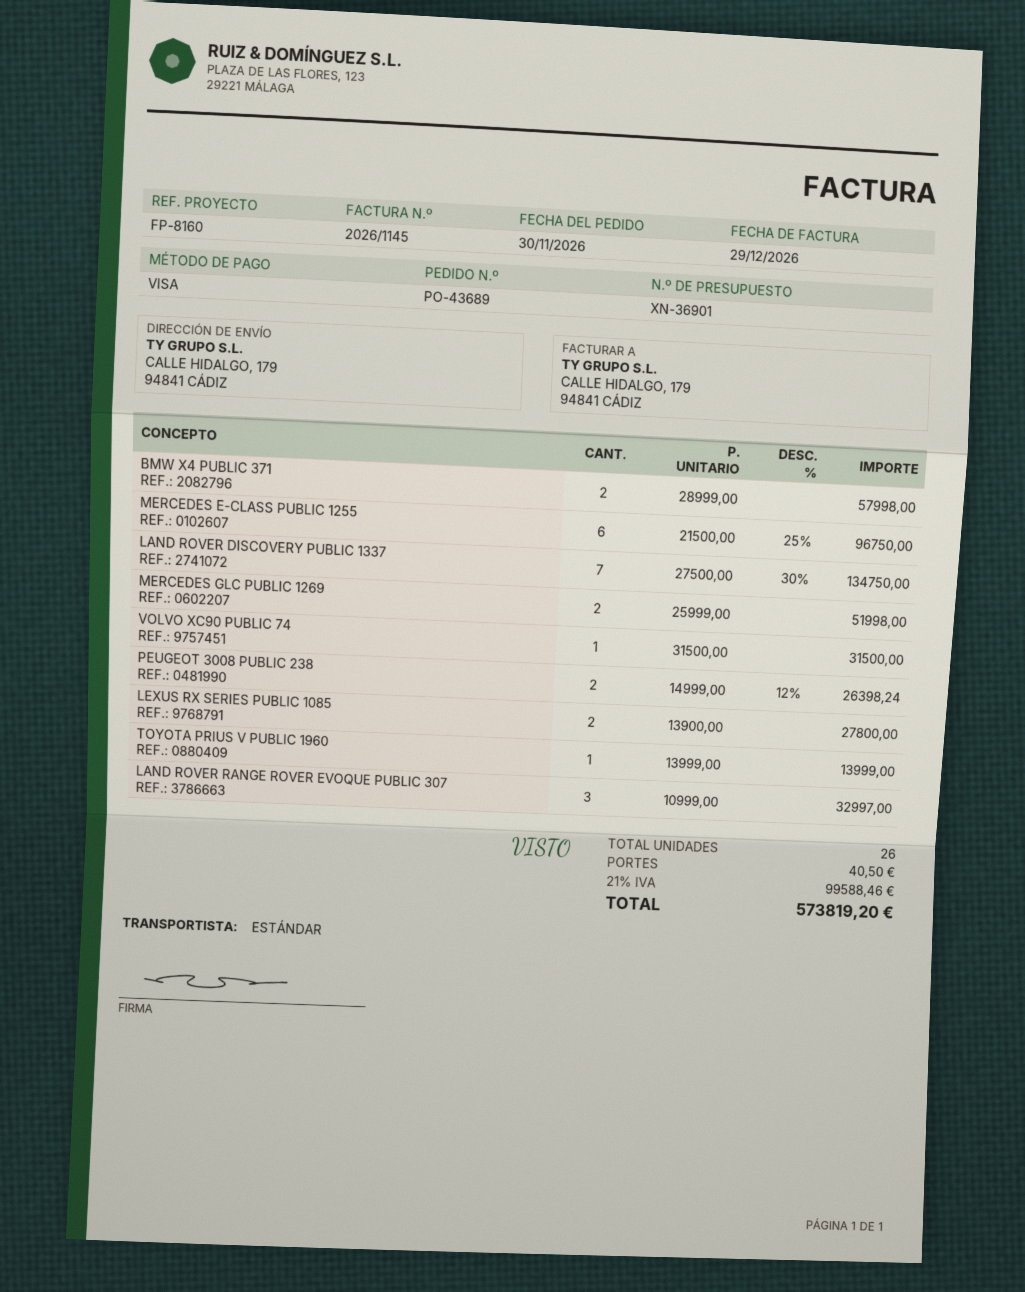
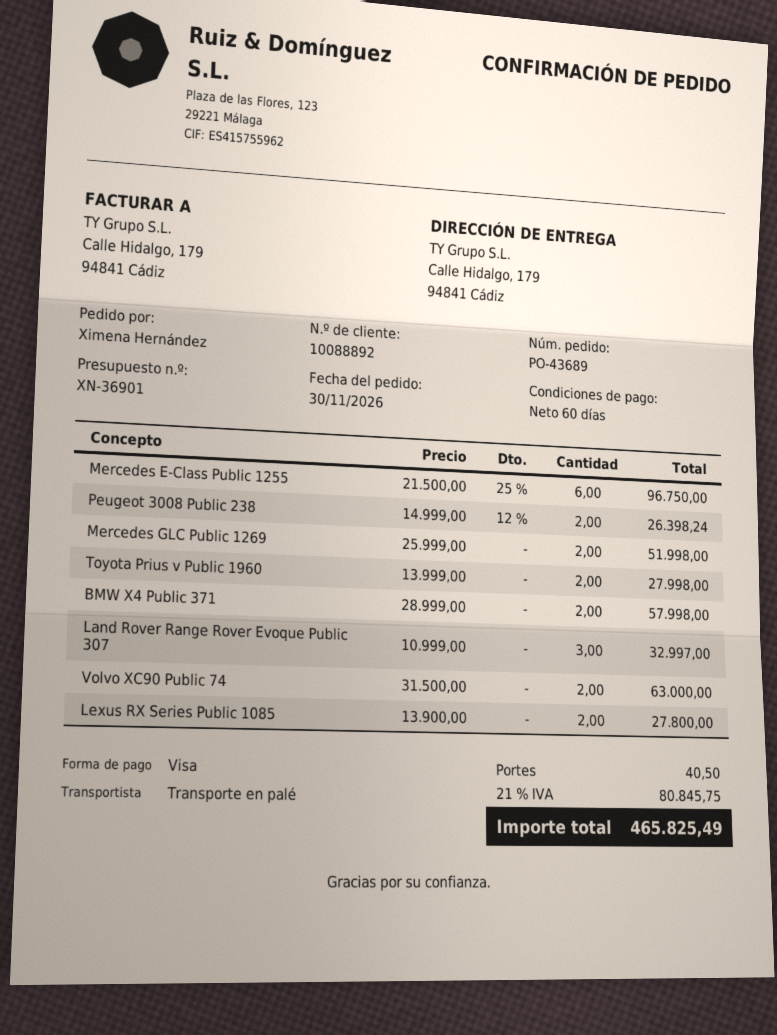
shipping method: standard -> pallet freight
LAND ROVER DISCOVERY PUBLIC 1337: 7 x 27500.00 - 30% = 134750.00 -> none
VOLVO XC90 PUBLIC 74: 1 x 31500.00 = 31500.00 -> 2 x 31500.00 = 63000.00
TOYOTA PRIUS V PUBLIC 1960: 1 x 13999.00 = 13999.00 -> 2 x 13999.00 = 27998.00
tax: 21% = 99588.46 -> 21% = 80845.75
total: 573819.20 -> 465825.49

